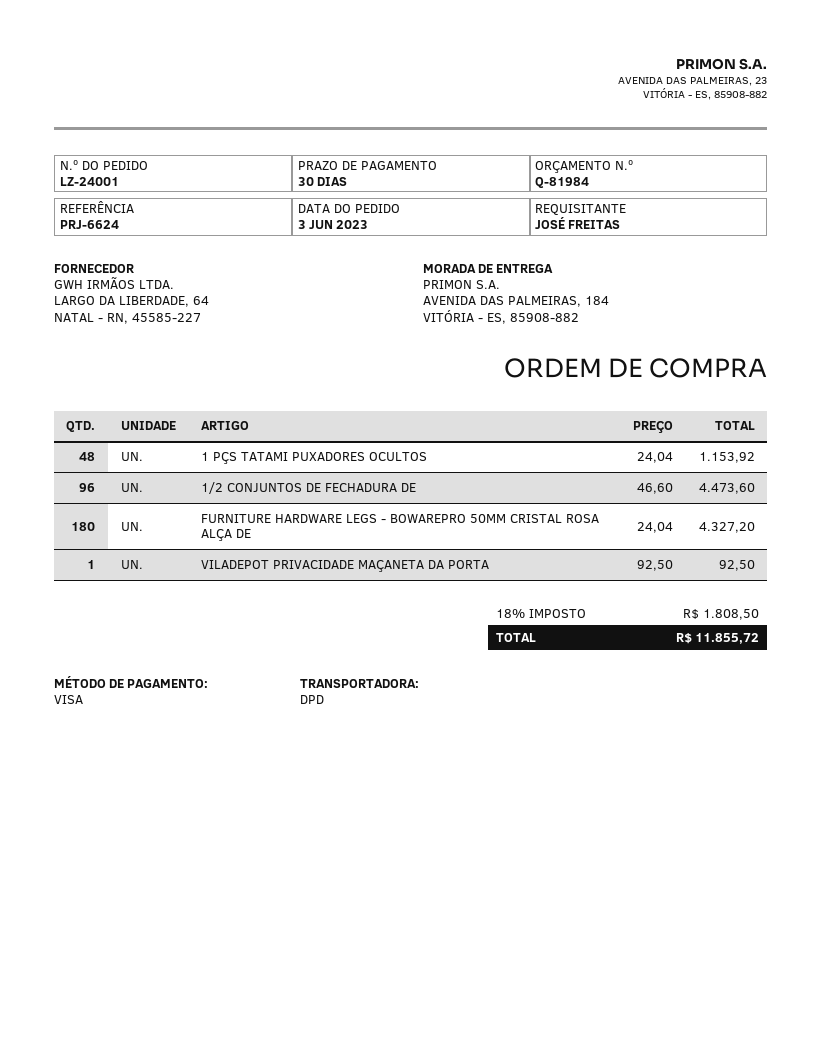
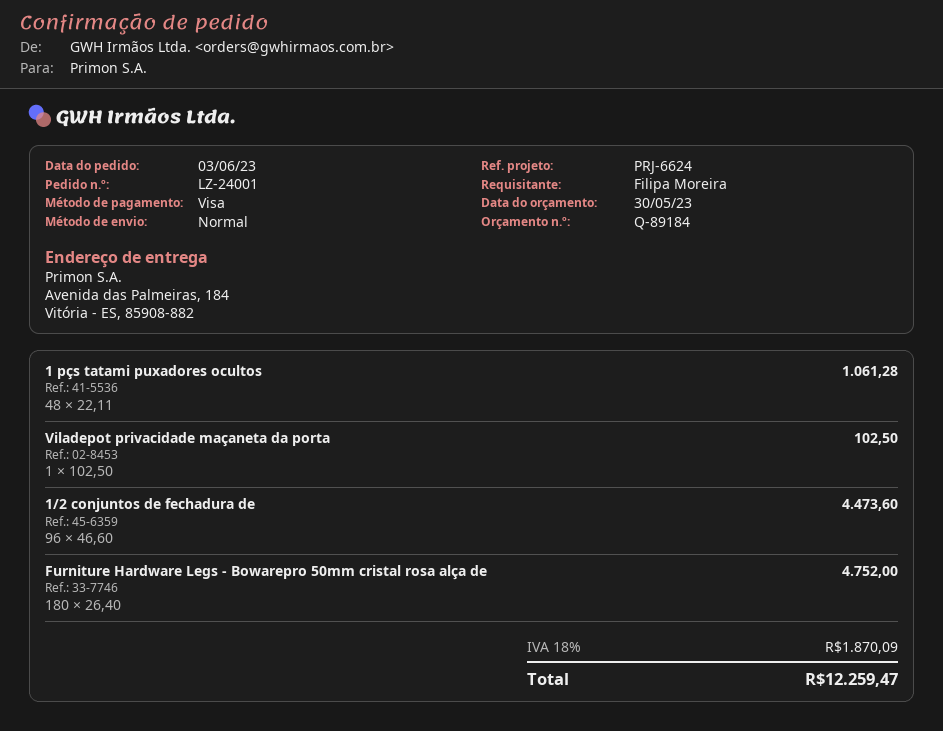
quote number: Q-81984 -> Q-89184
ordered by: JOSÉ FREITAS -> Filipa Moreira
shipping method: DPD -> standard
1 PÇS TATAMI PUXADORES OCULTOS: 48 x 24.04 = 1153.92 -> 48 x 22.11 = 1061.28
FURNITURE HARDWARE LEGS - BOWAREPRO 50MM CRISTAL ROSA ALÇA DE: 180 x 24.04 = 4327.20 -> 180 x 26.40 = 4752.00
VILADEPOT PRIVACIDADE MAÇANETA DA PORTA: 1 x 92.50 = 92.50 -> 1 x 102.50 = 102.50
tax: 18% = 1808.50 -> 18% = 1870.09
total: 11855.72 -> 12259.47

